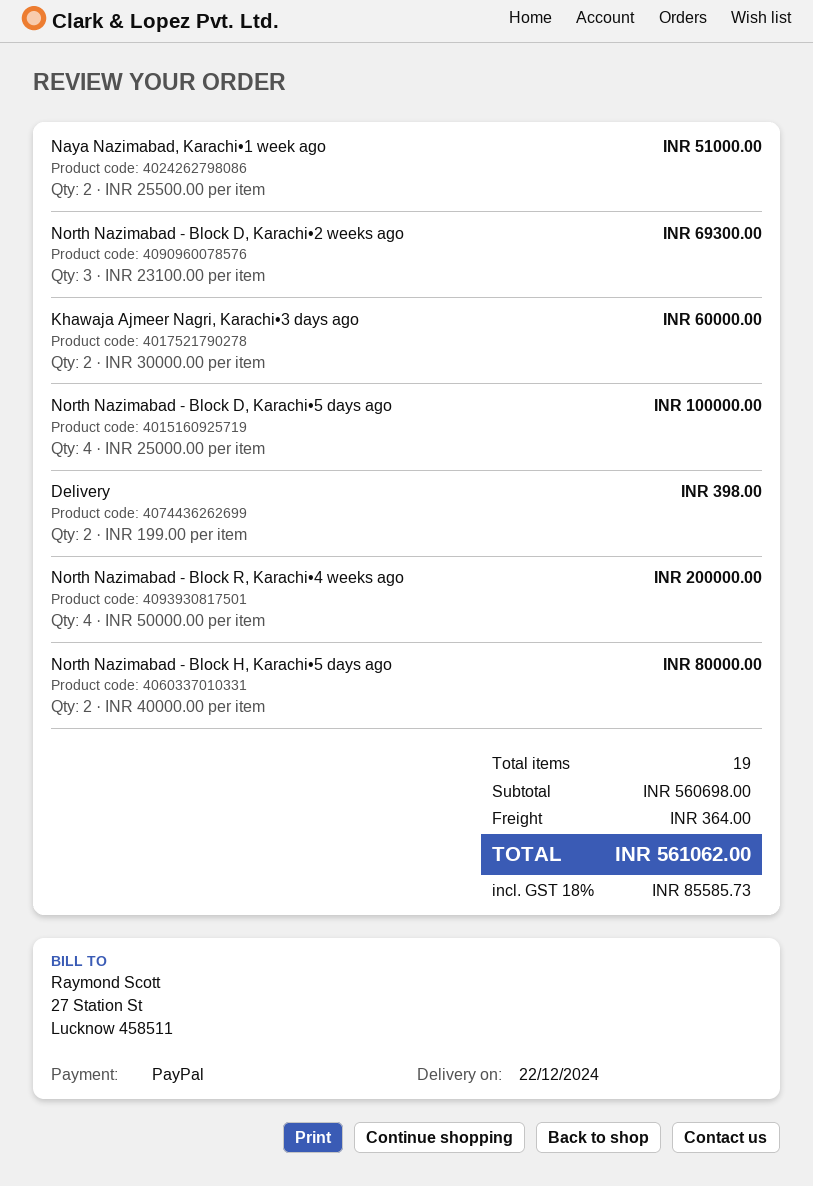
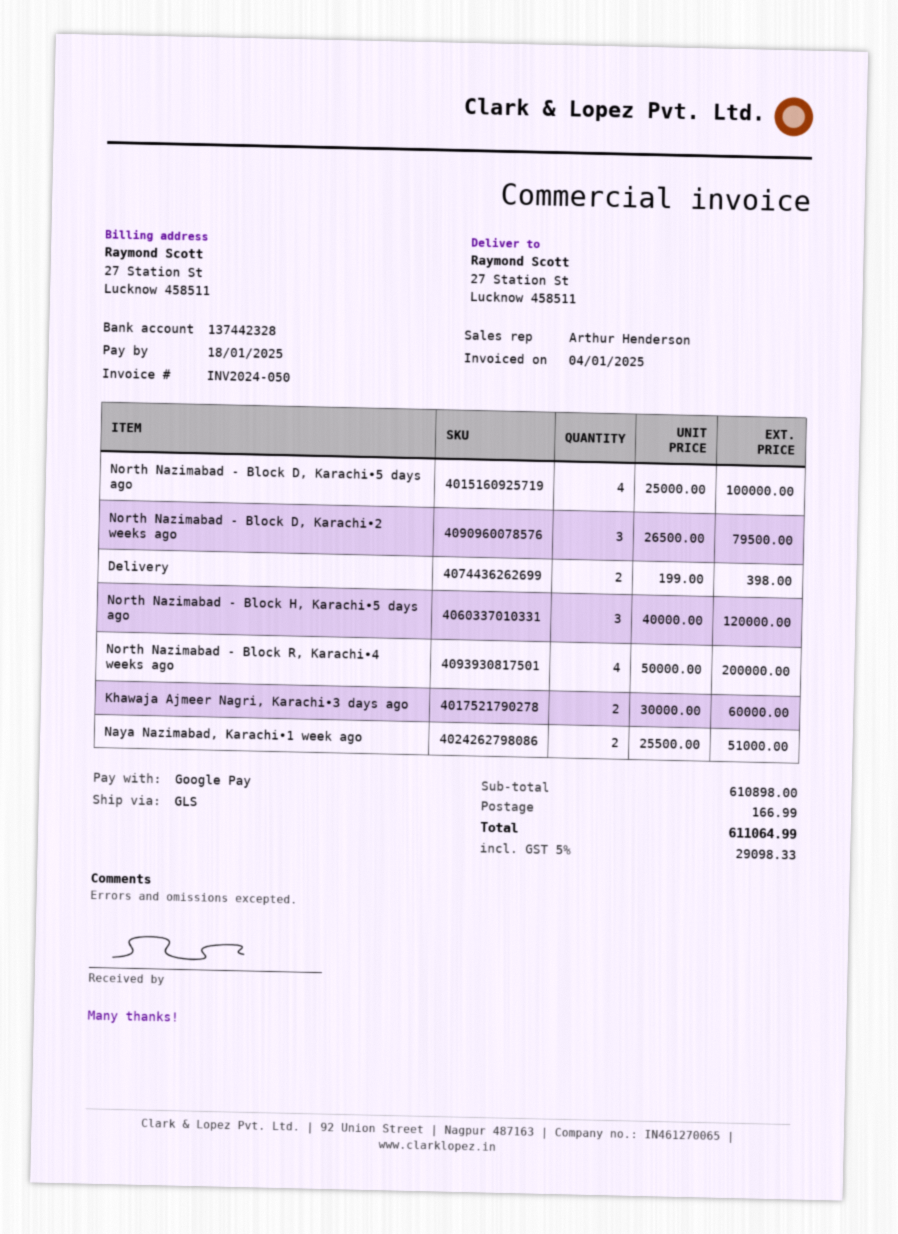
payment method: PayPal -> Google Pay
North Nazimabad - Block D, Karachi•2 weeks ago: 3 x 23100.00 = 69300.00 -> 3 x 26500.00 = 79500.00
North Nazimabad - Block H, Karachi•5 days ago: 2 x 40000.00 = 80000.00 -> 3 x 40000.00 = 120000.00
subtotal: 560698.00 -> 610898.00
shipping: 364.00 -> 166.99
tax: 18% = 85585.73 -> 5% = 29098.33
total: 561062.00 -> 611064.99

